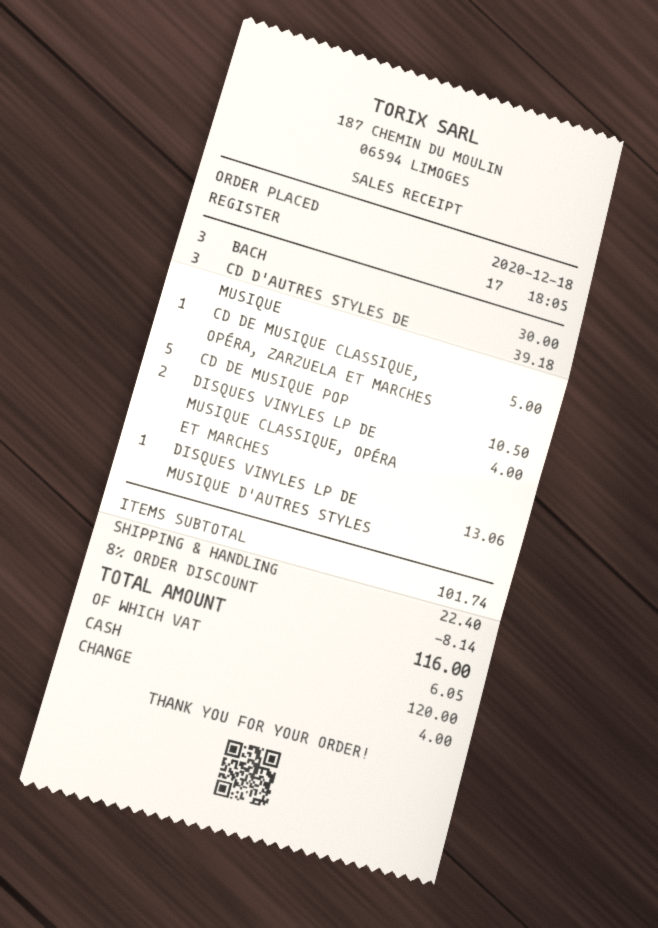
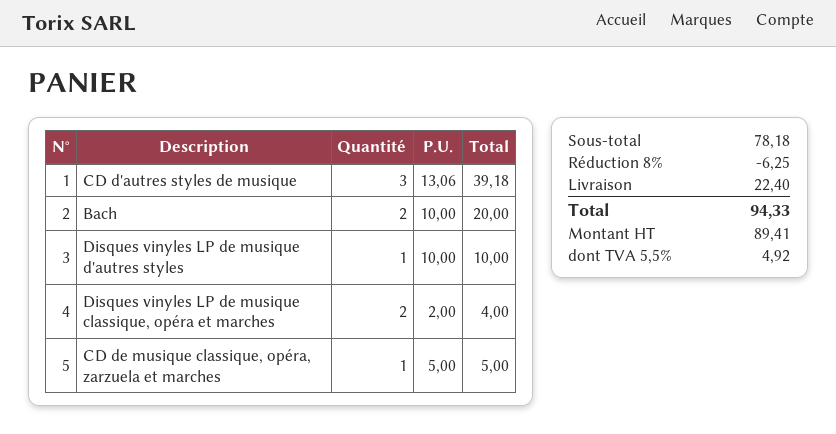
BACH: 3 for 30.00 -> 2 for 20.00
CD DE MUSIQUE POP: 5 for 10.50 -> none
DISQUES VINYLES LP DE MUSIQUE D'AUTRES STYLES: 1 for 13.06 -> 1 for 10.00
subtotal: 101.74 -> 78.18
discount: 8% = 8.14 -> 8% = 6.25
tax: 6.05 -> 4.92
total: 116.00 -> 94.33

